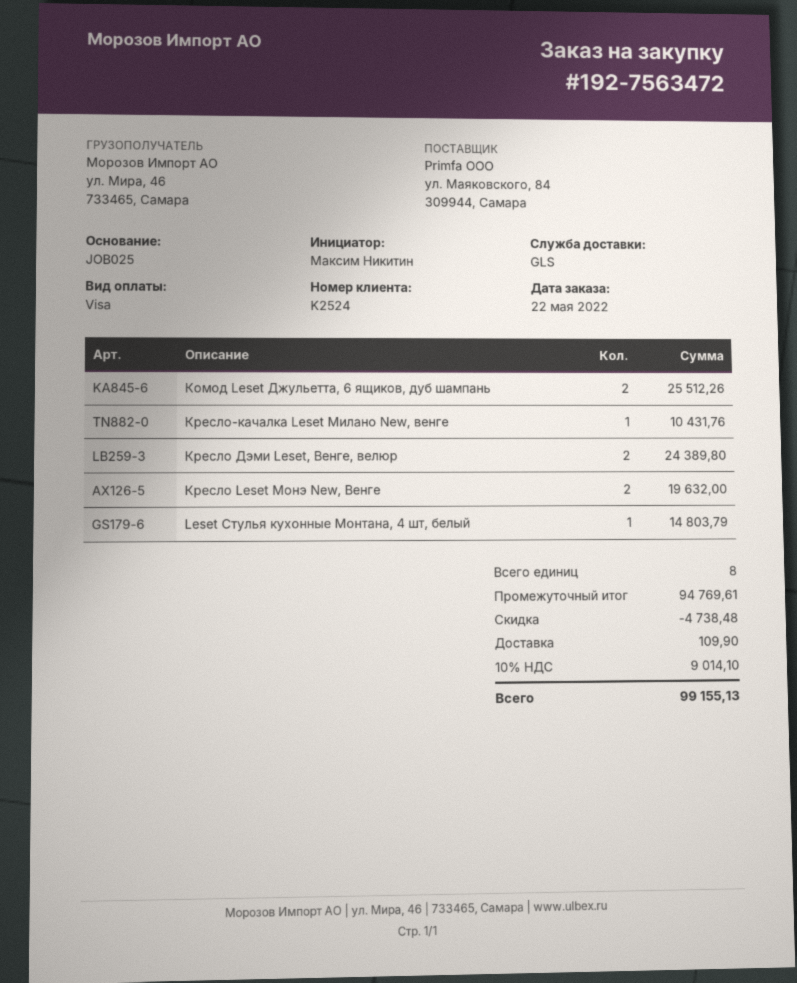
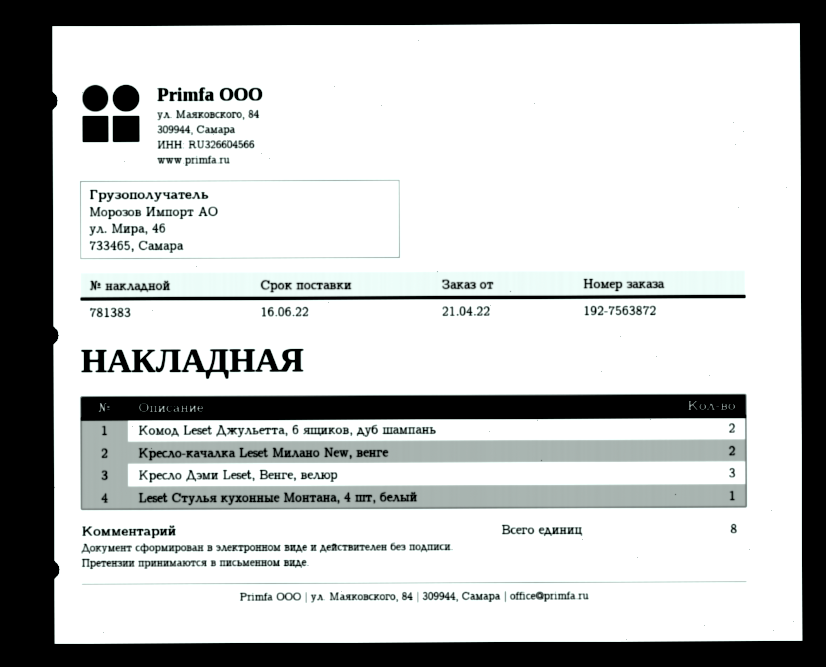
order number: 192-7563472 -> 192-7563872
order date: 2022-05-22 -> 2022-04-21
Кресло-качалка Leset Милано New, венге: 1 -> 2
Кресло Дэми Leset, Венге, велюр: 2 -> 3
Кресло Leset Монэ New, Венге: 2 -> none

